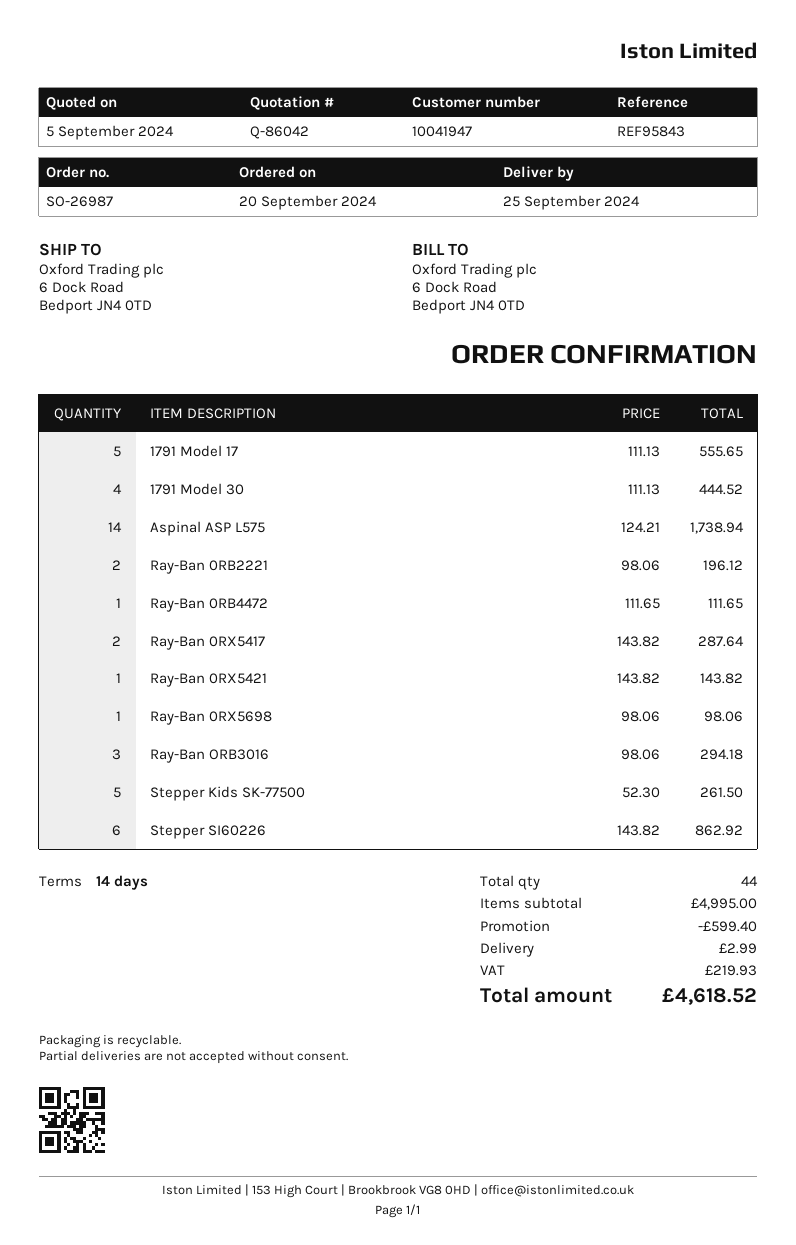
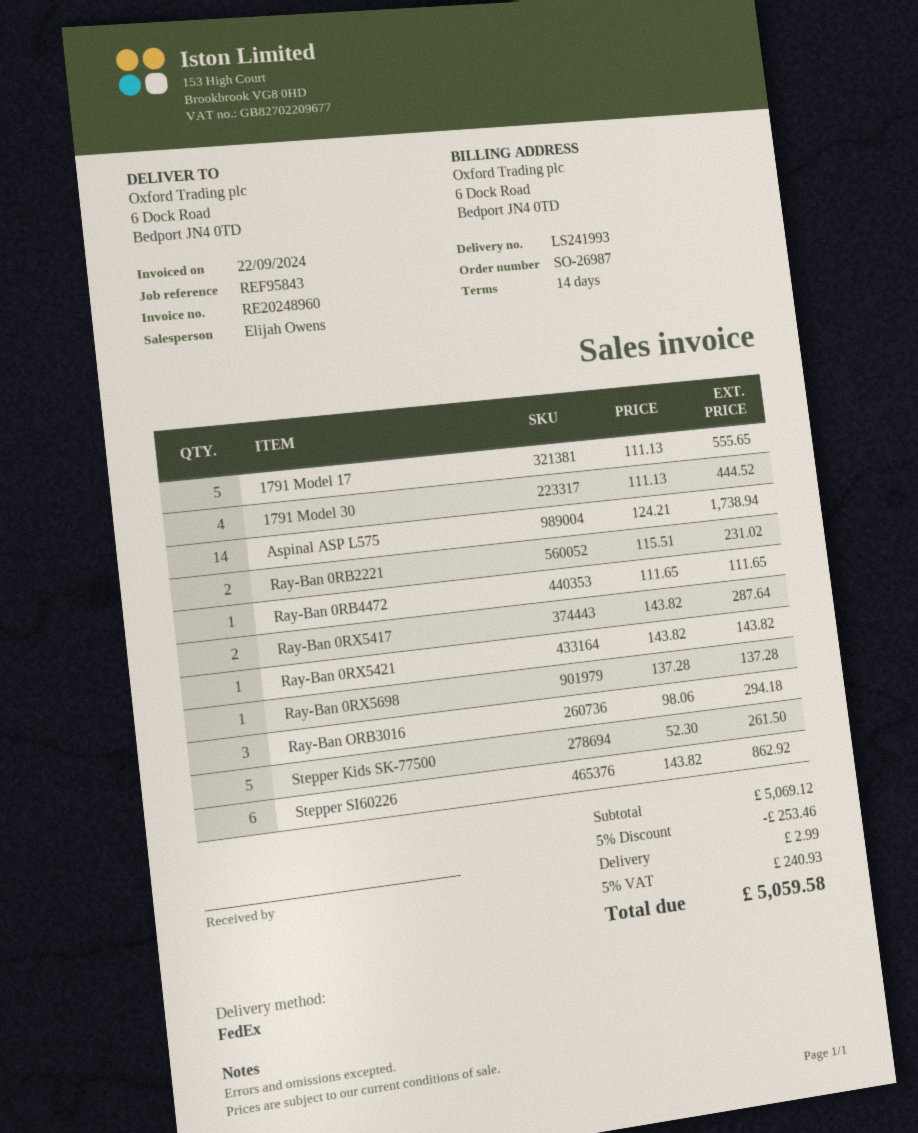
Ray-Ban 0RB2221: 2 x 98.06 = 196.12 -> 2 x 115.51 = 231.02
Ray-Ban 0RX5698: 1 x 98.06 = 98.06 -> 1 x 137.28 = 137.28
subtotal: 4995.00 -> 5069.12
discount: 599.40 -> 253.46
tax: 219.93 -> 240.93
total: 4618.52 -> 5059.58

